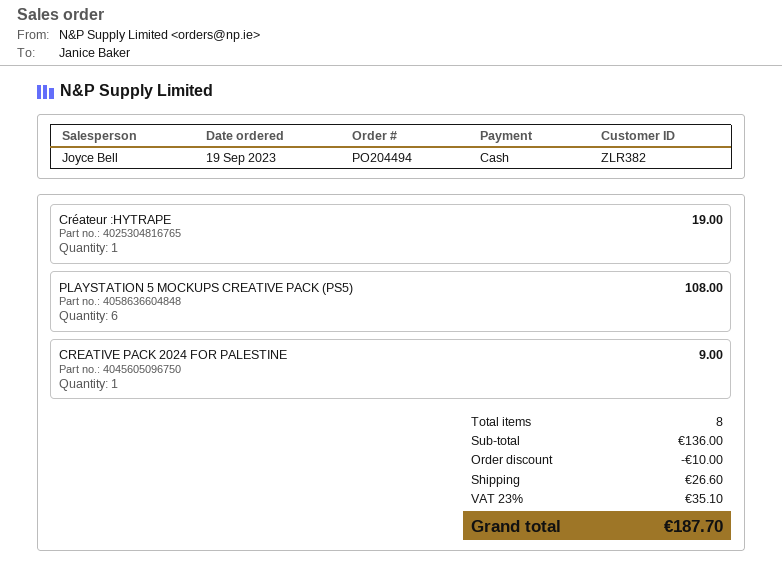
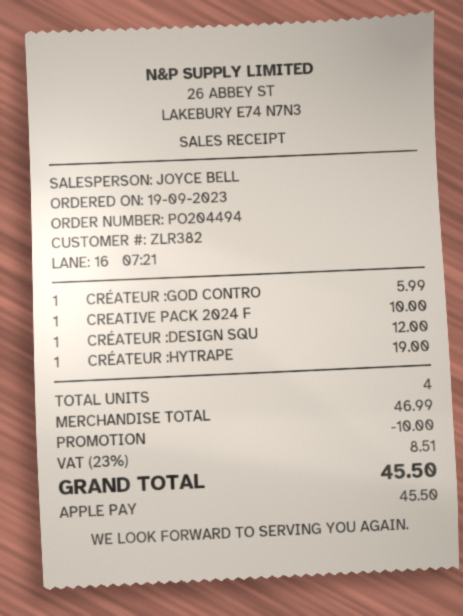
payment method: cash -> Apple Pay
PLAYSTATION 5 MOCKUPS CREATIVE PACK (PS5): 6 for 108.00 -> none
CREATIVE PACK 2024 FOR PALESTINE: 1 for 9.00 -> 1 for 10.00
CRÉATEUR :GOD CONTRO: none -> 1 for 5.99
CRÉATEUR :DESIGN SQU: none -> 1 for 12.00
total quantity: 8 -> 4
subtotal: 136.00 -> 46.99
shipping: 26.60 -> none
tax: 23% = 35.10 -> 23% = 8.51
total: 187.70 -> 45.50

